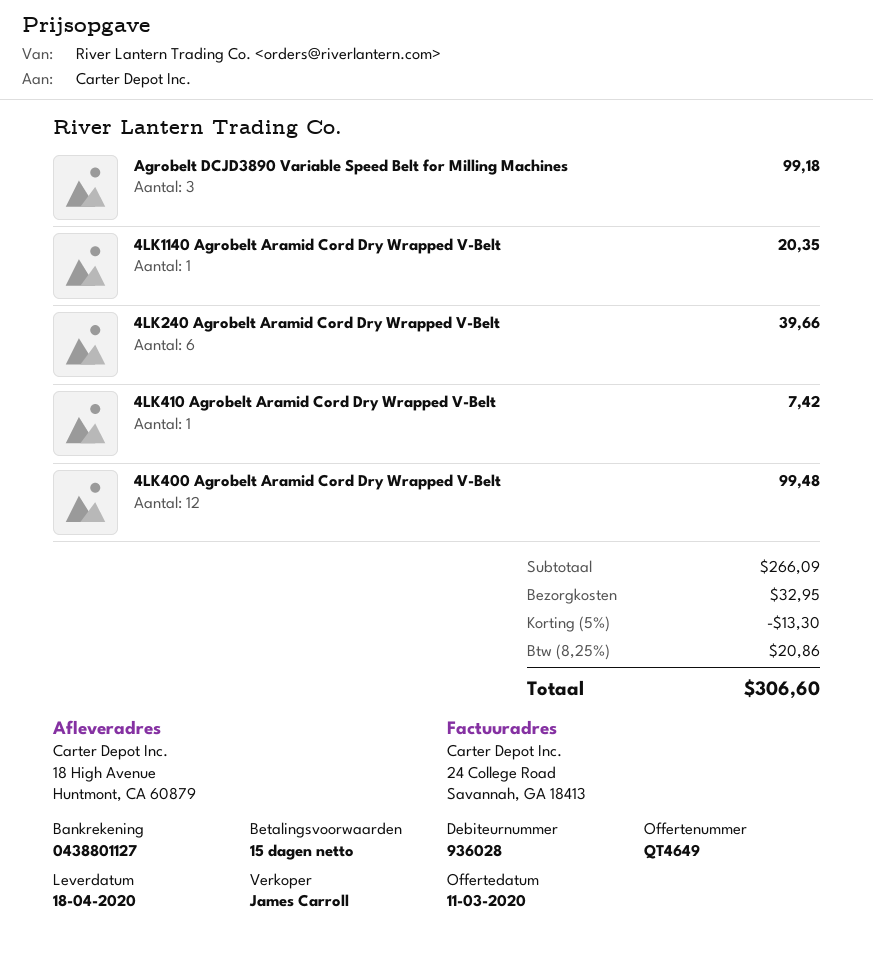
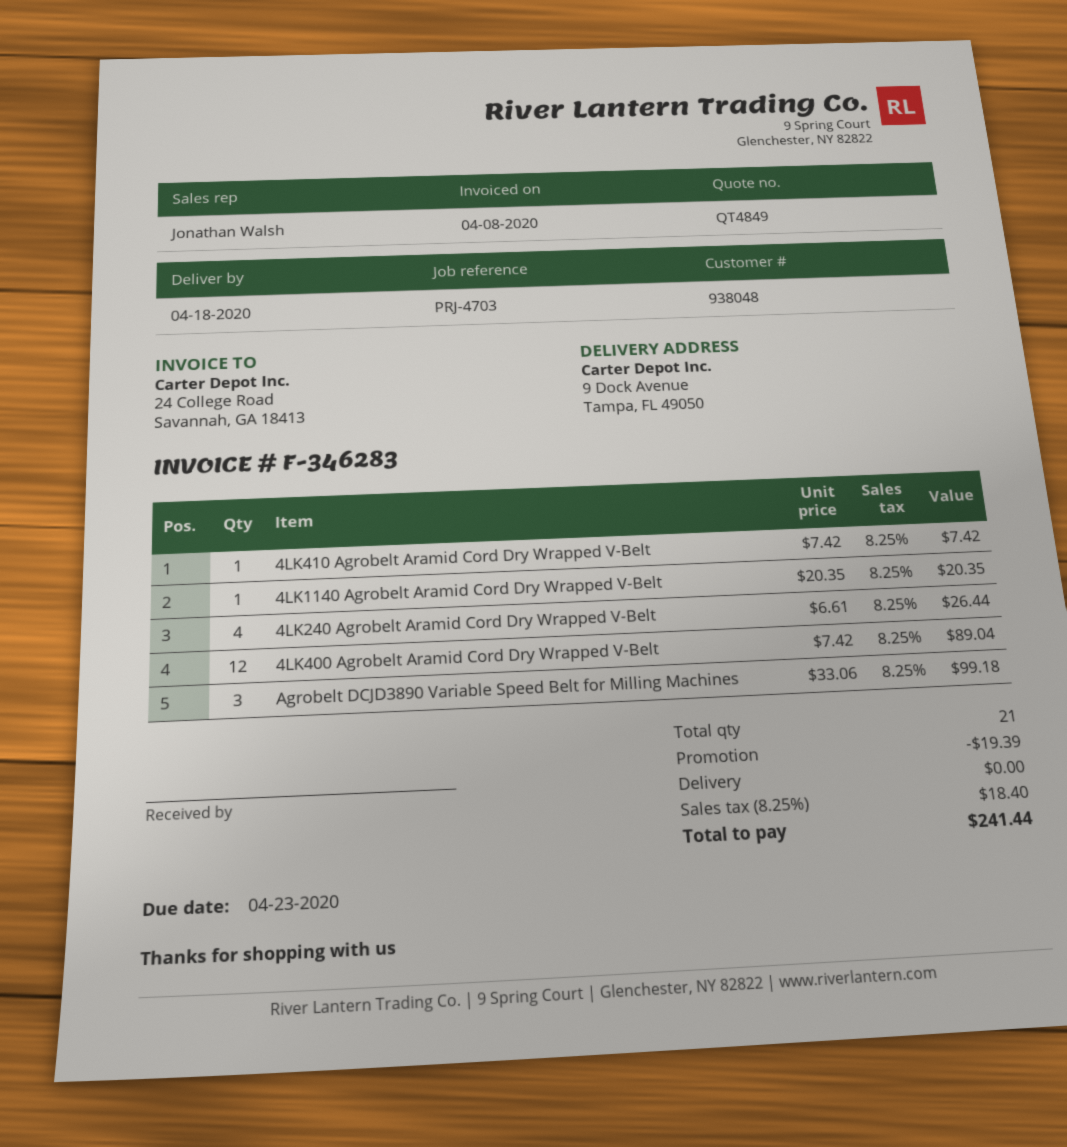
quote number: QT4649 -> QT4849
customer number: 936028 -> 938048
sales rep: James Carroll -> Jonathan Walsh
ship to: 18 High Avenue, Huntmont, CA 60879 -> 9 Dock Avenue, Tampa, FL 49050
4LK240 Agrobelt Aramid Cord Dry Wrapped V-Belt: 6 for 39.66 -> 4 for 26.44
4LK400 Agrobelt Aramid Cord Dry Wrapped V-Belt: 12 for 99.48 -> 12 for 89.04
discount: 13.30 -> 19.39
shipping: 32.95 -> 0.00
tax: 8.25% = 20.86 -> 8.25% = 18.40
total: 306.60 -> 241.44

